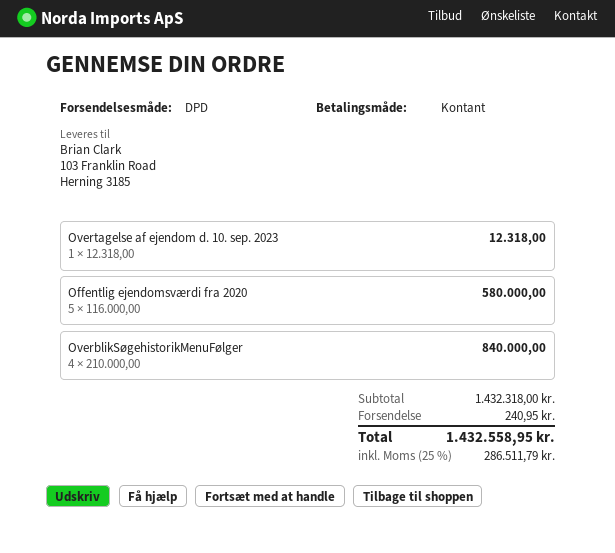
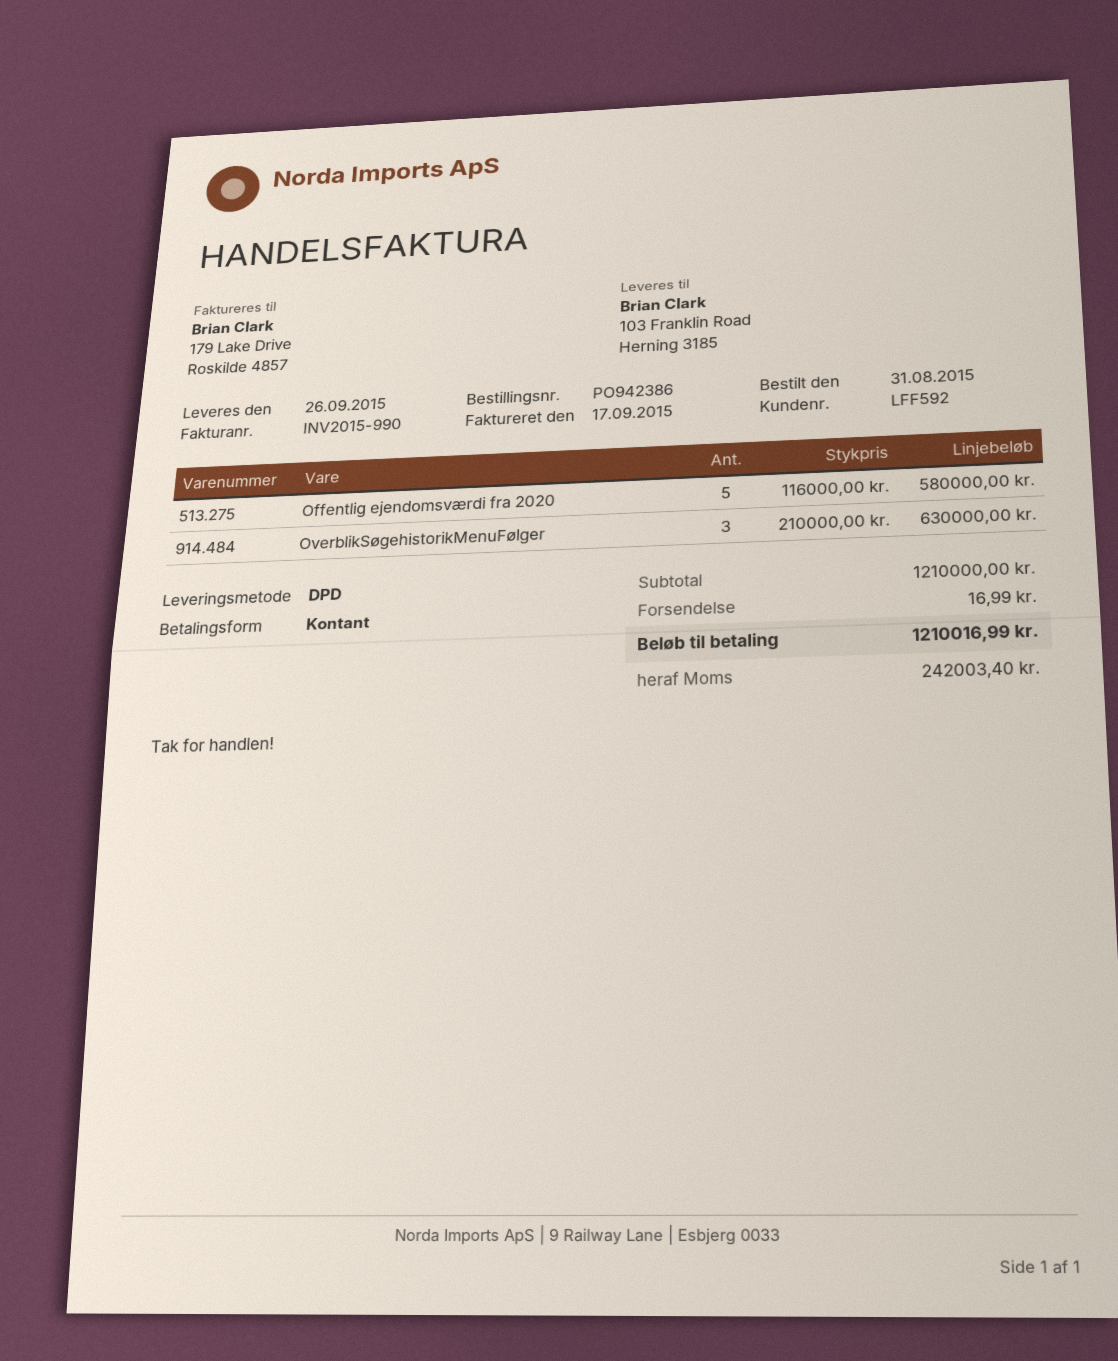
Overtagelse af ejendom d. 10. sep. 2023: 1 x 12318.00 = 12318.00 -> none
OverblikSøgehistorikMenuFølger: 4 x 210000.00 = 840000.00 -> 3 x 210000.00 = 630000.00
subtotal: 1432318.00 -> 1210000.00
shipping: 240.95 -> 16.99
tax: 286511.79 -> 242003.40
total: 1432558.95 -> 1210016.99

